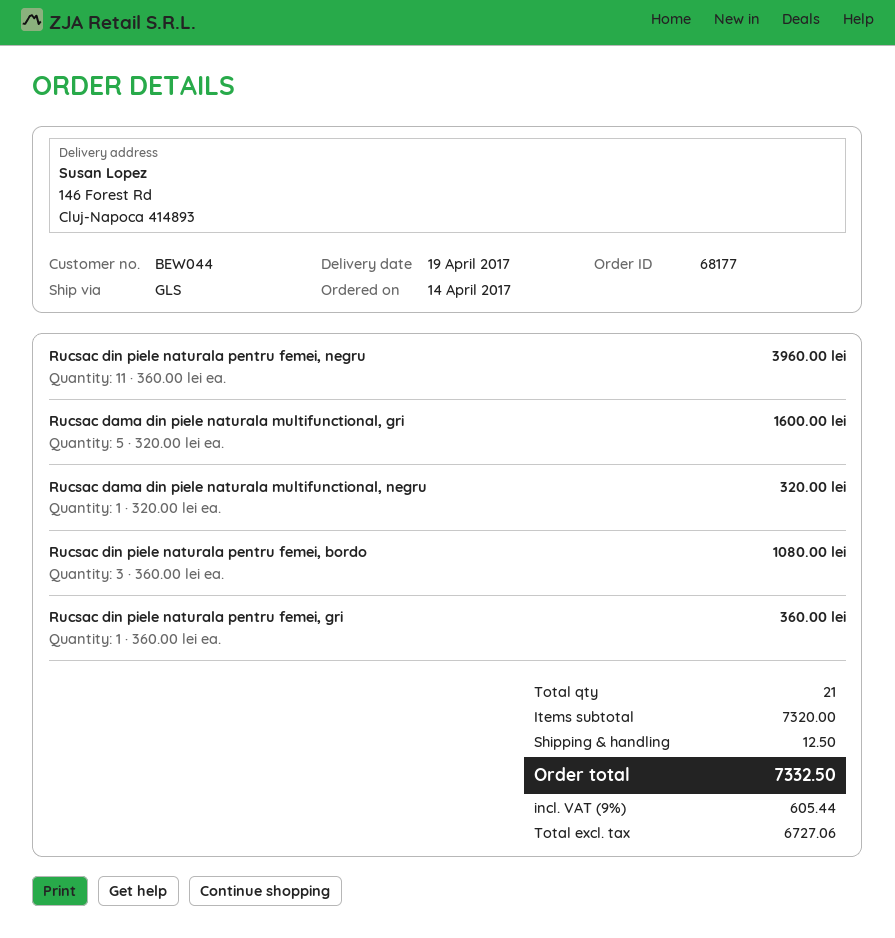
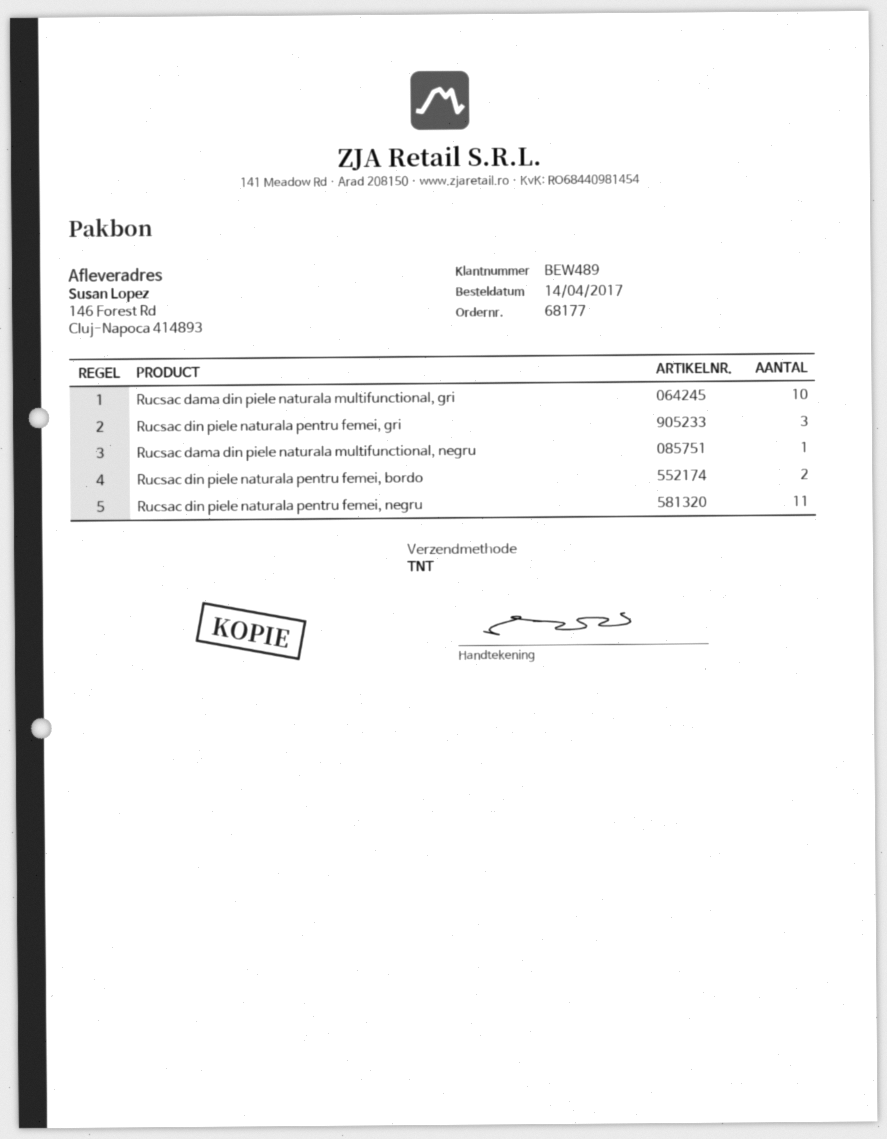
customer number: BEW044 -> BEW489
shipping method: GLS -> TNT
Rucsac dama din piele naturala multifunctional, gri: 5 -> 10
Rucsac din piele naturala pentru femei, bordo: 3 -> 2
Rucsac din piele naturala pentru femei, gri: 1 -> 3

